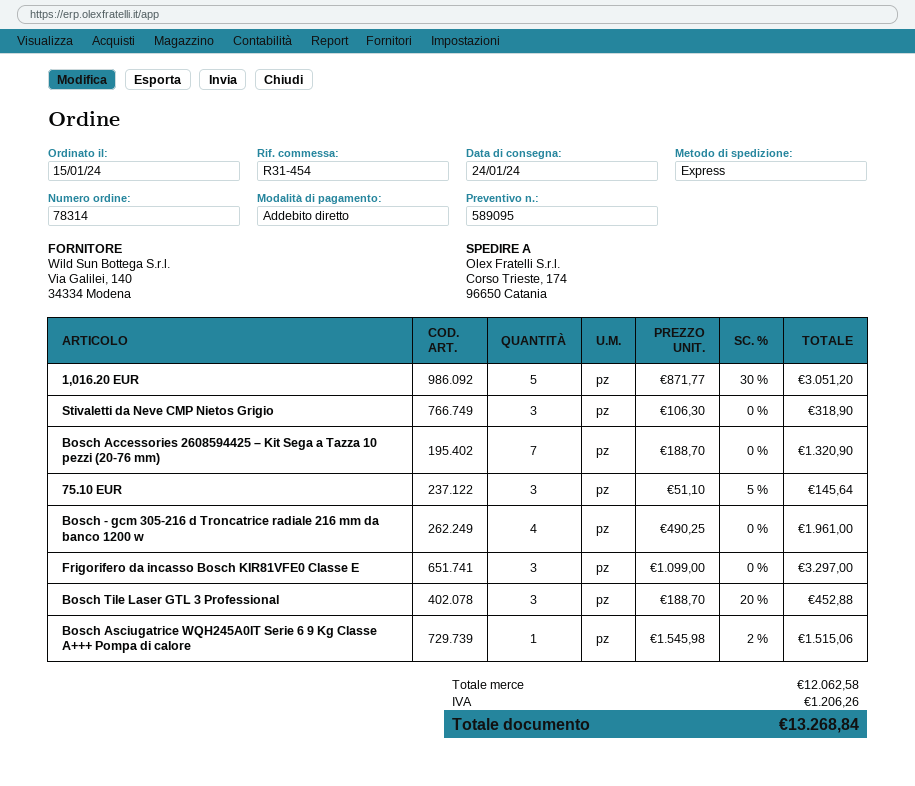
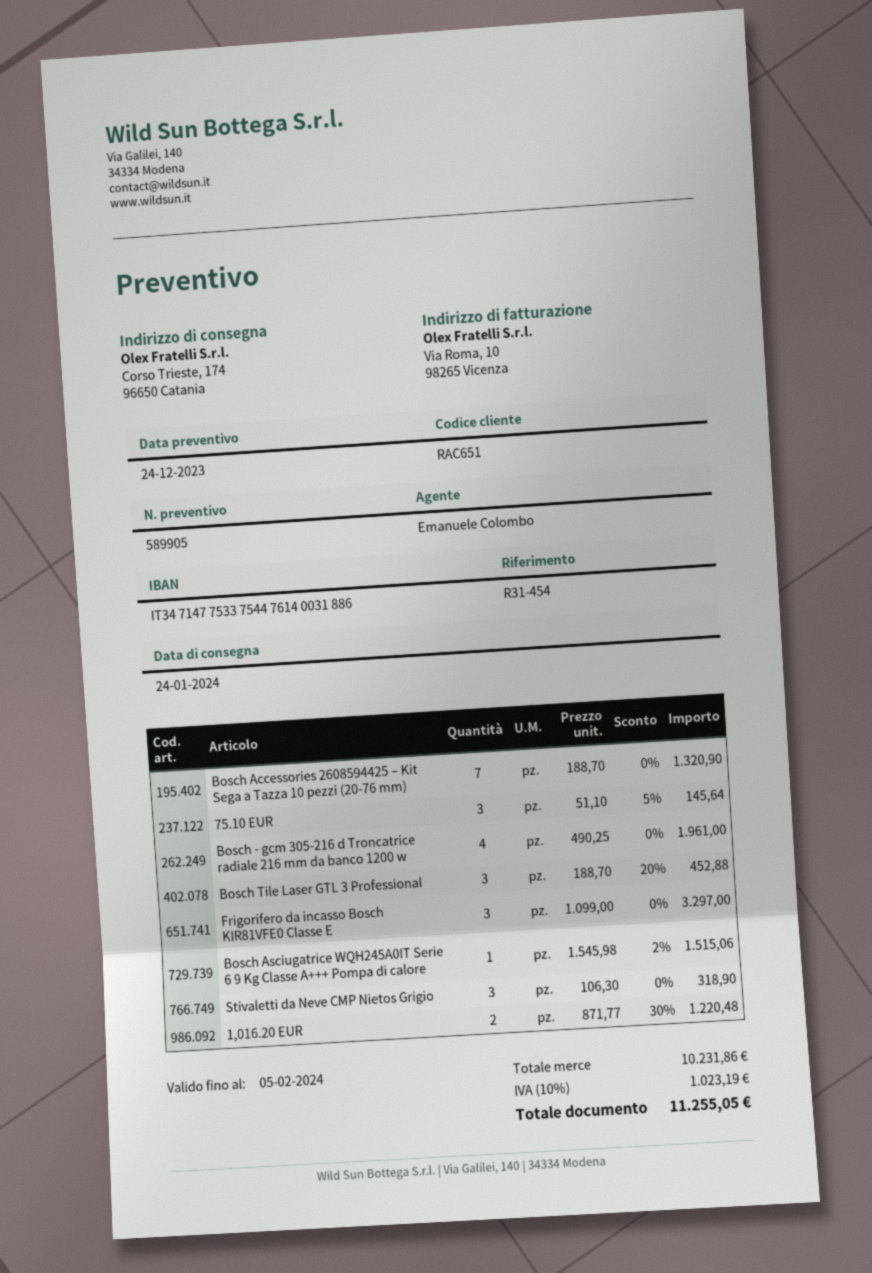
quote number: 589095 -> 589905
1,016.20 EUR: 5 x 871.77 - 30% = 3051.20 -> 2 x 871.77 - 30% = 1220.48
subtotal: 12062.58 -> 10231.86
tax: 1206.26 -> 1023.19
total: 13268.84 -> 11255.05

